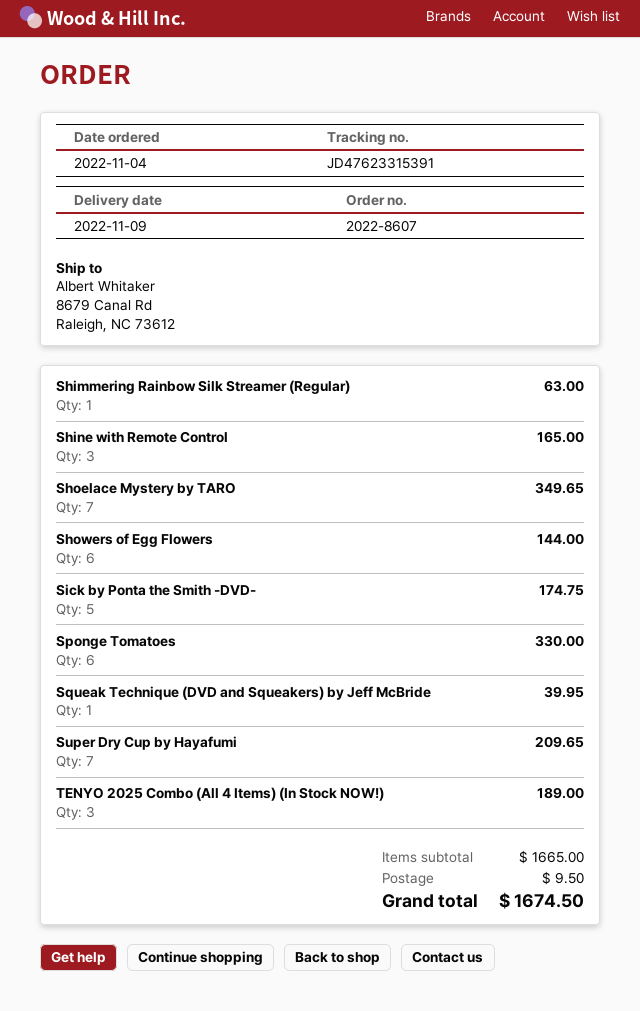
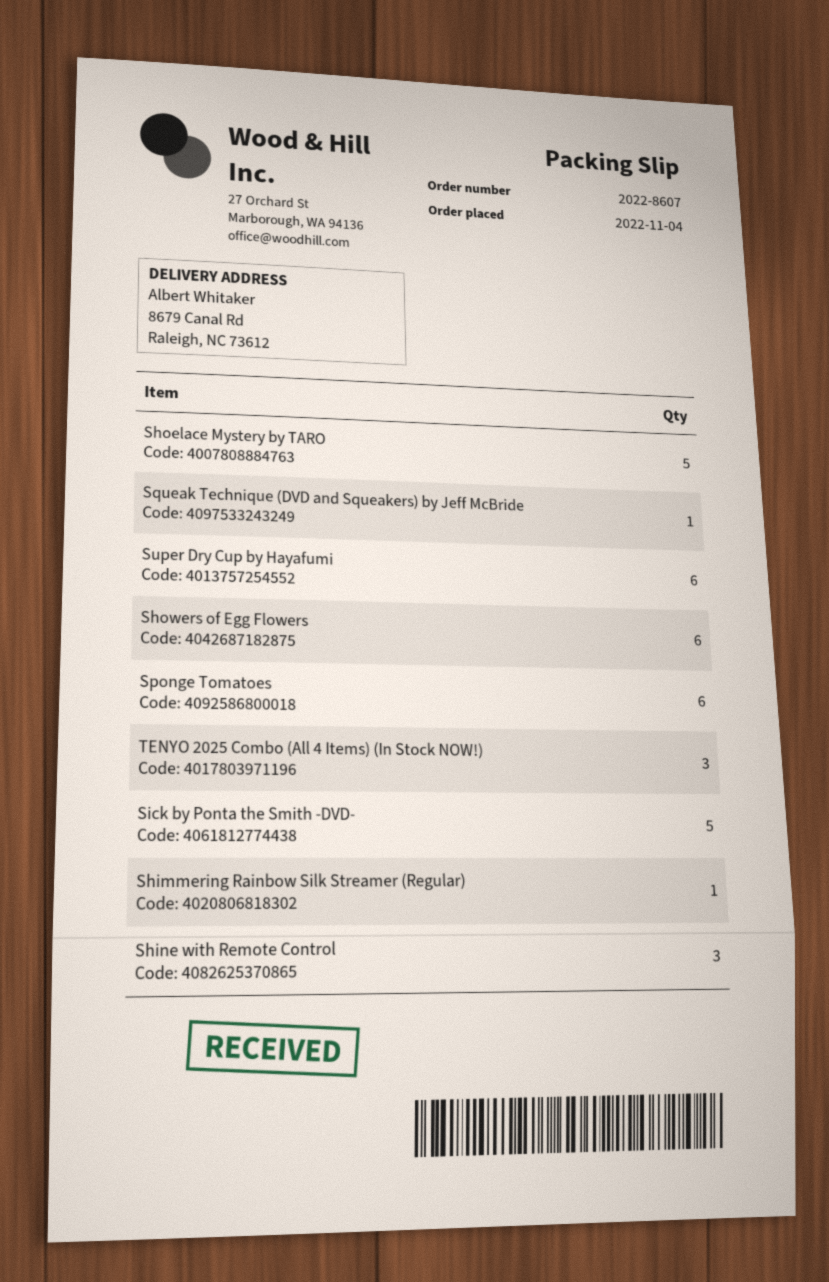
Shoelace Mystery by TARO: 7 -> 5
Super Dry Cup by Hayafumi: 7 -> 6

